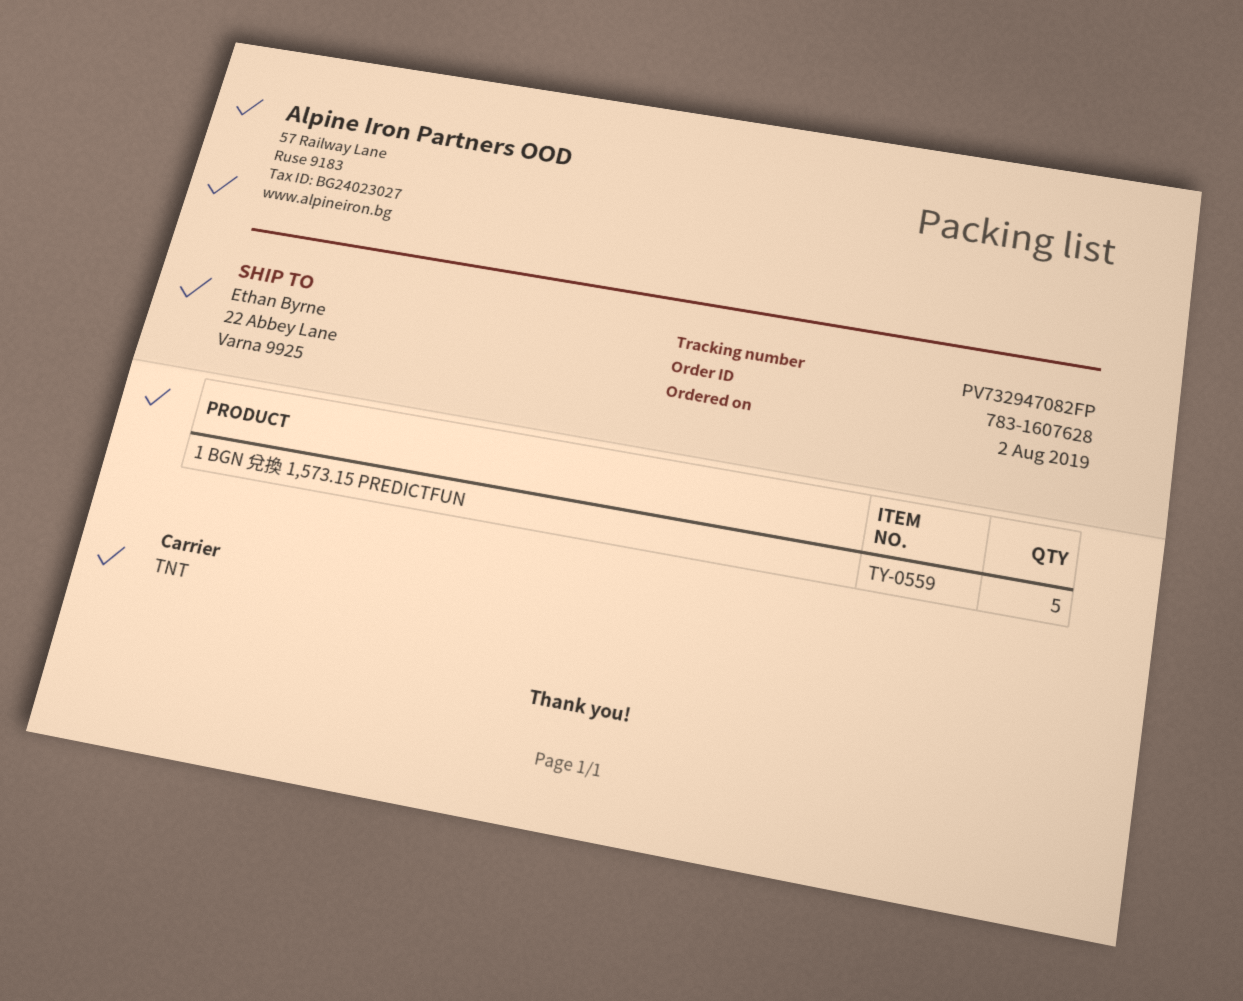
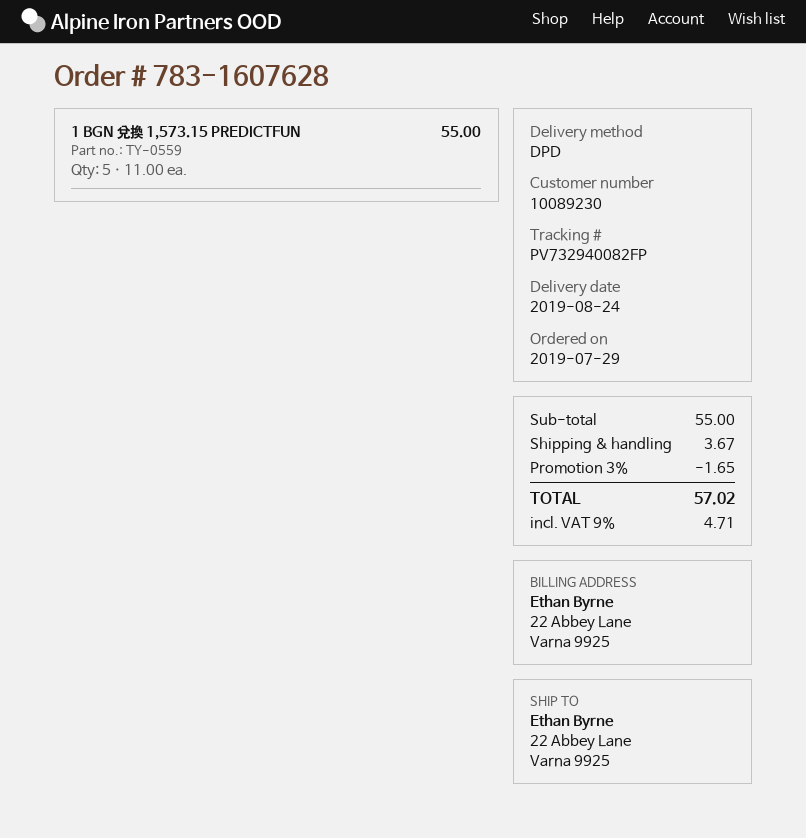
order date: 2019-08-02 -> 2019-07-29
shipping method: TNT -> DPD
tracking number: PV732947082FP -> PV732940082FP

